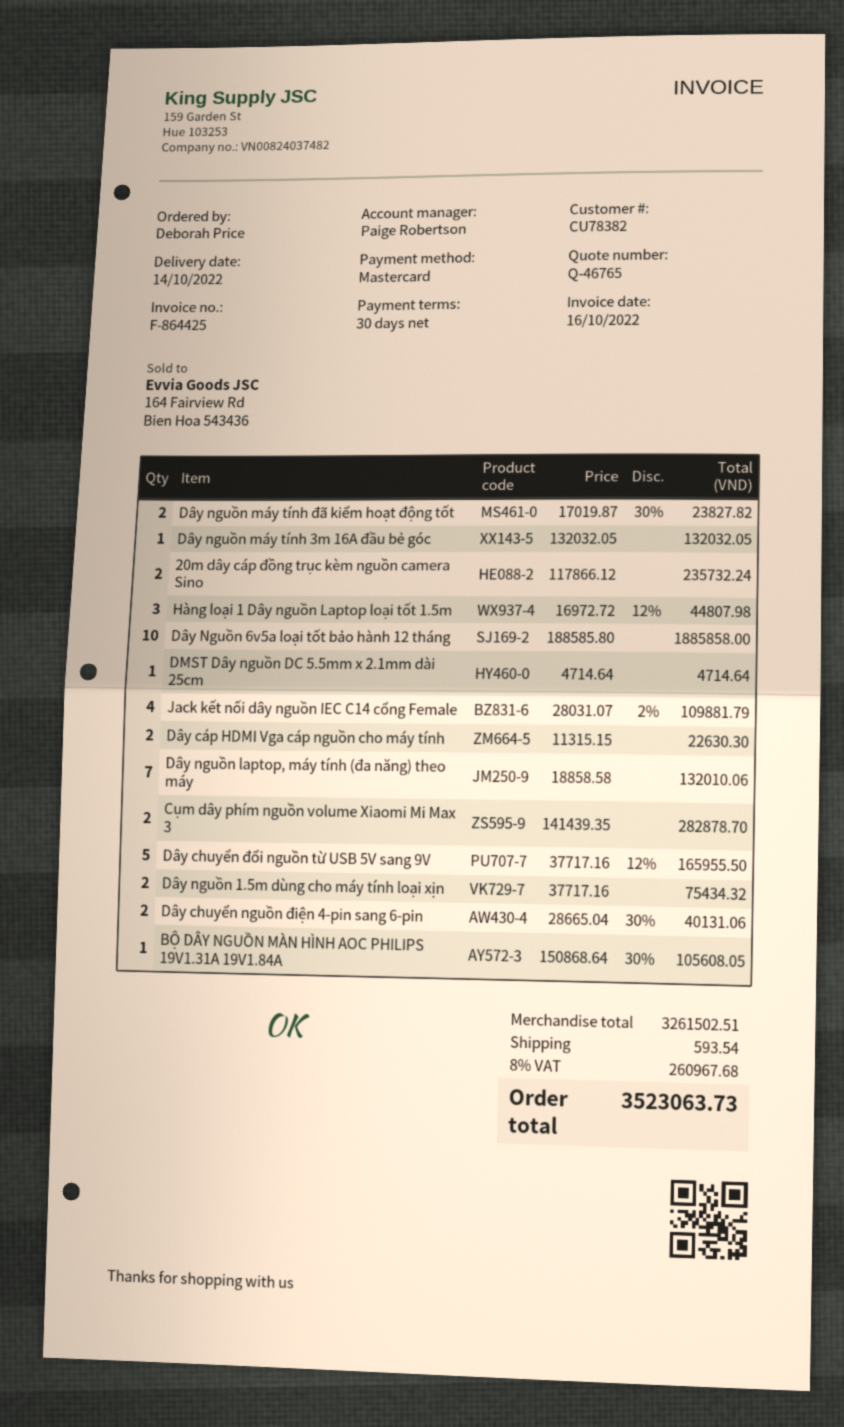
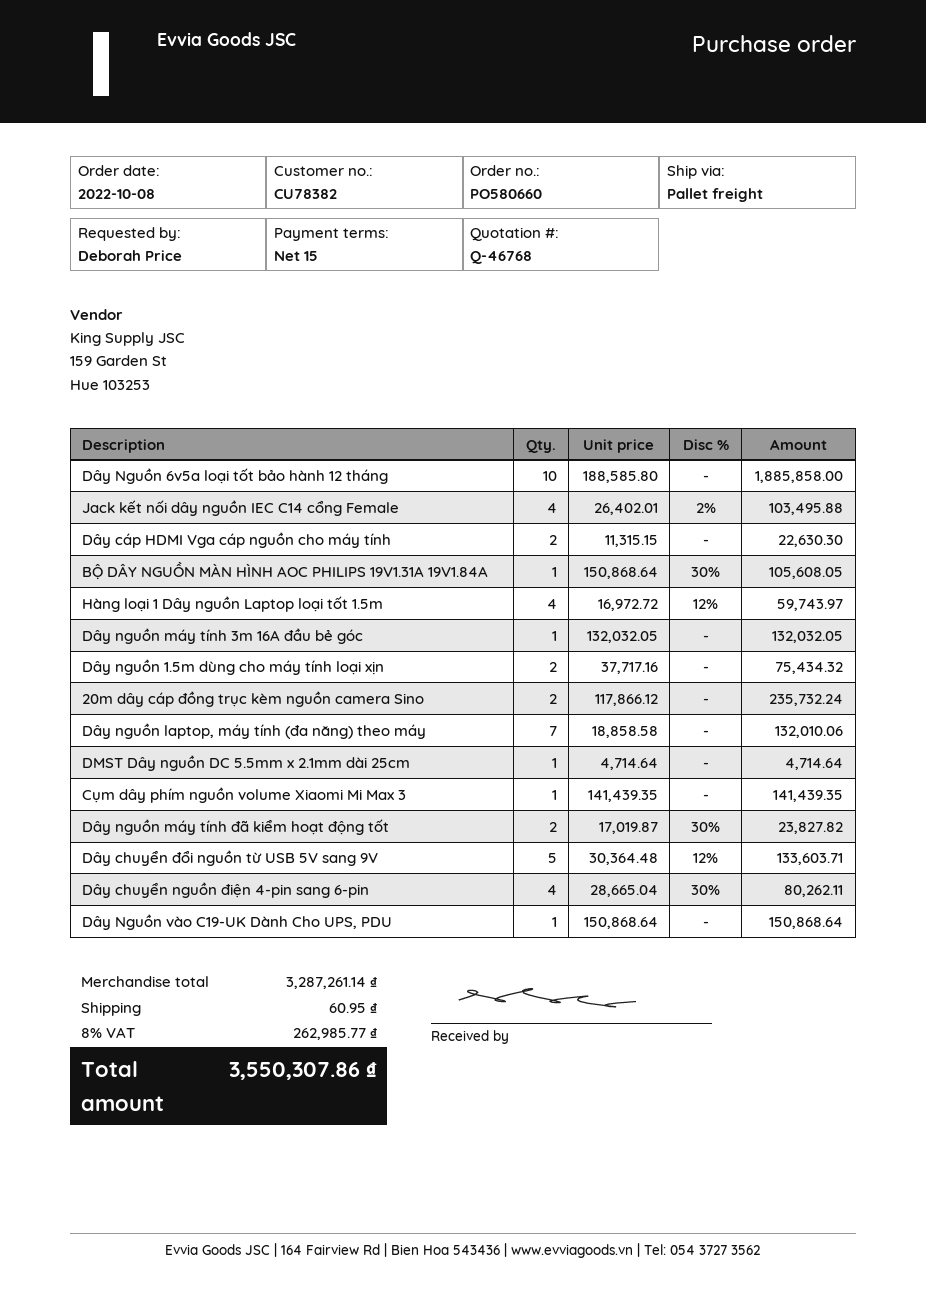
quote number: Q-46765 -> Q-46768
payment terms: 30 days -> 15 days
Hàng loại 1 Dây nguồn Laptop loại tốt 1.5m: 3 x 16972.72 - 12% = 44807.98 -> 4 x 16972.72 - 12% = 59743.97
Jack kết nối dây nguồn IEC C14 cổng Female: 4 x 28031.07 - 2% = 109881.79 -> 4 x 26402.01 - 2% = 103495.88
Cụm dây phím nguồn volume Xiaomi Mi Max 3: 2 x 141439.35 = 282878.70 -> 1 x 141439.35 = 141439.35
Dây chuyển đổi nguồn từ USB 5V sang 9V: 5 x 37717.16 - 12% = 165955.50 -> 5 x 30364.48 - 12% = 133603.71
Dây chuyển nguồn điện 4-pin sang 6-pin: 2 x 28665.04 - 30% = 40131.06 -> 4 x 28665.04 - 30% = 80262.11
Dây Nguồn vào C19-UK Dành Cho UPS, PDU: none -> 1 x 150868.64 = 150868.64
subtotal: 3261502.51 -> 3287261.14
shipping: 593.54 -> 60.95
tax: 8% = 260967.68 -> 8% = 262985.77
total: 3523063.73 -> 3550307.86

